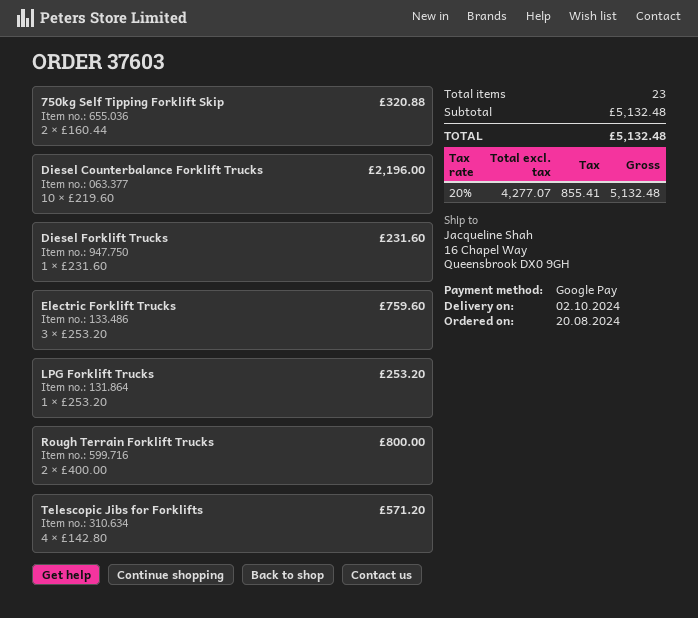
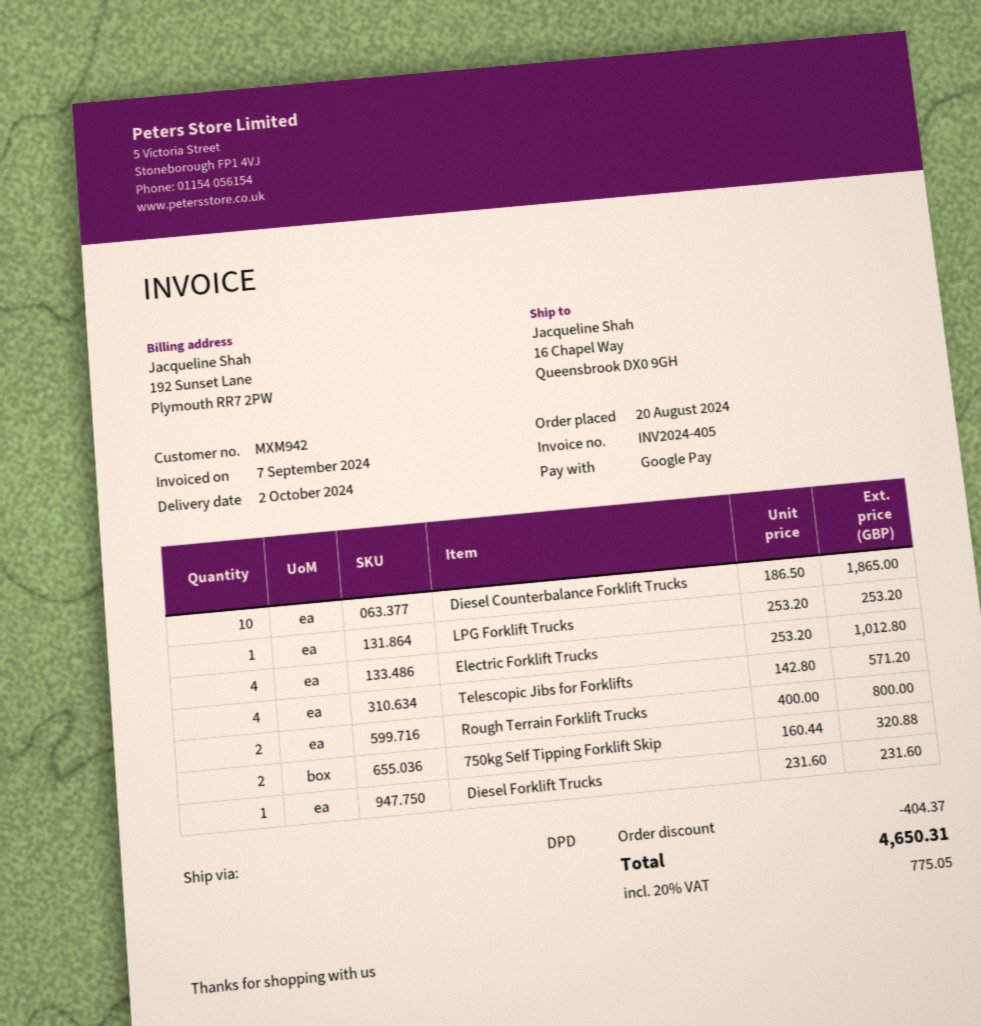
Diesel Counterbalance Forklift Trucks: 10 x 219.60 = 2196.00 -> 10 x 186.50 = 1865.00
Electric Forklift Trucks: 3 x 253.20 = 759.60 -> 4 x 253.20 = 1012.80
discount: none -> 404.37
tax: 20% = 855.41 -> 20% = 775.05
total: 5132.48 -> 4650.31

